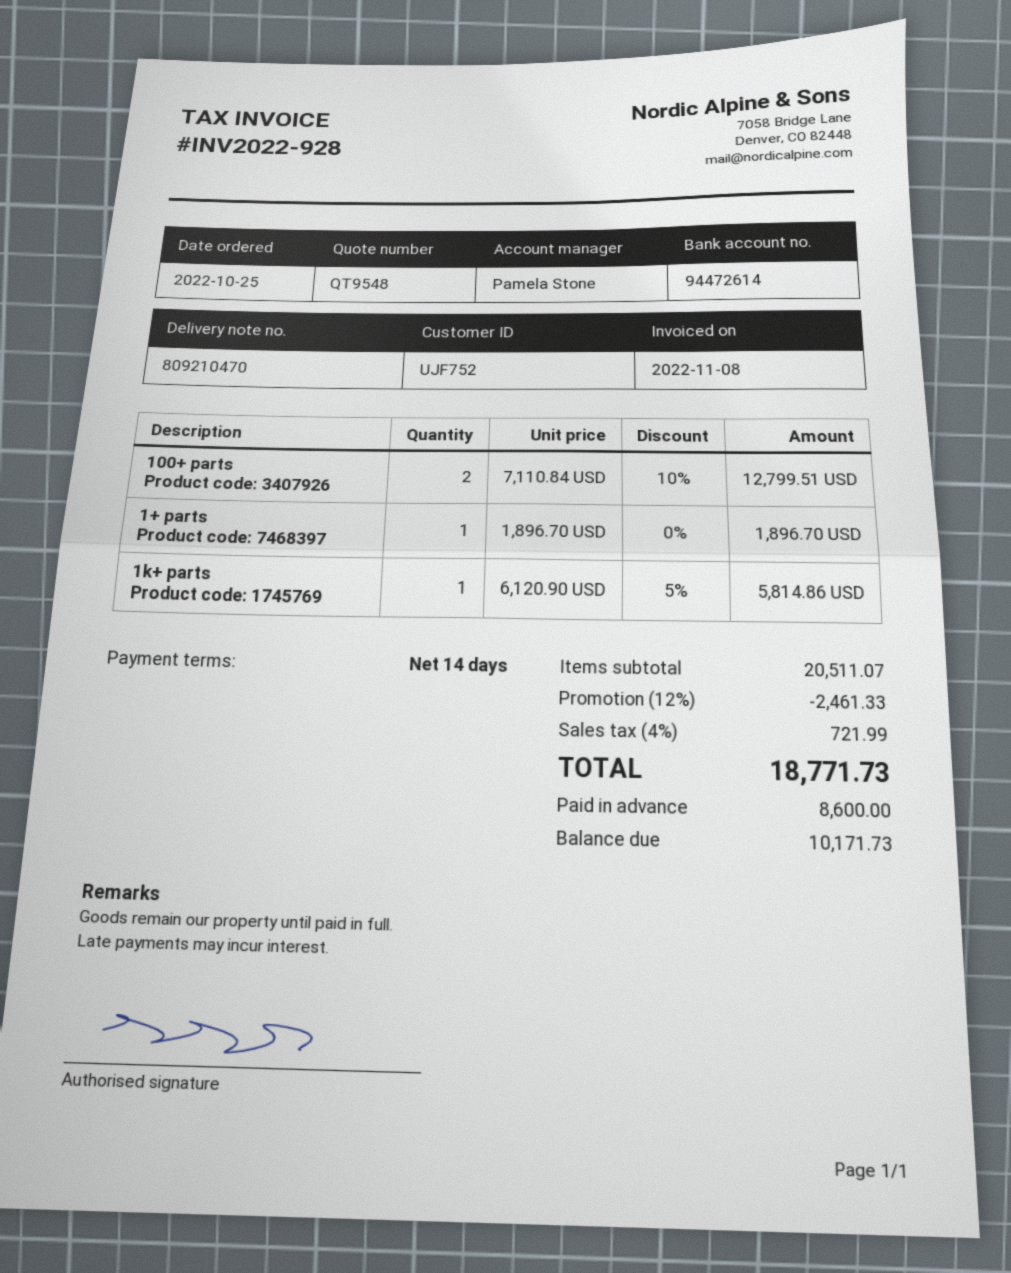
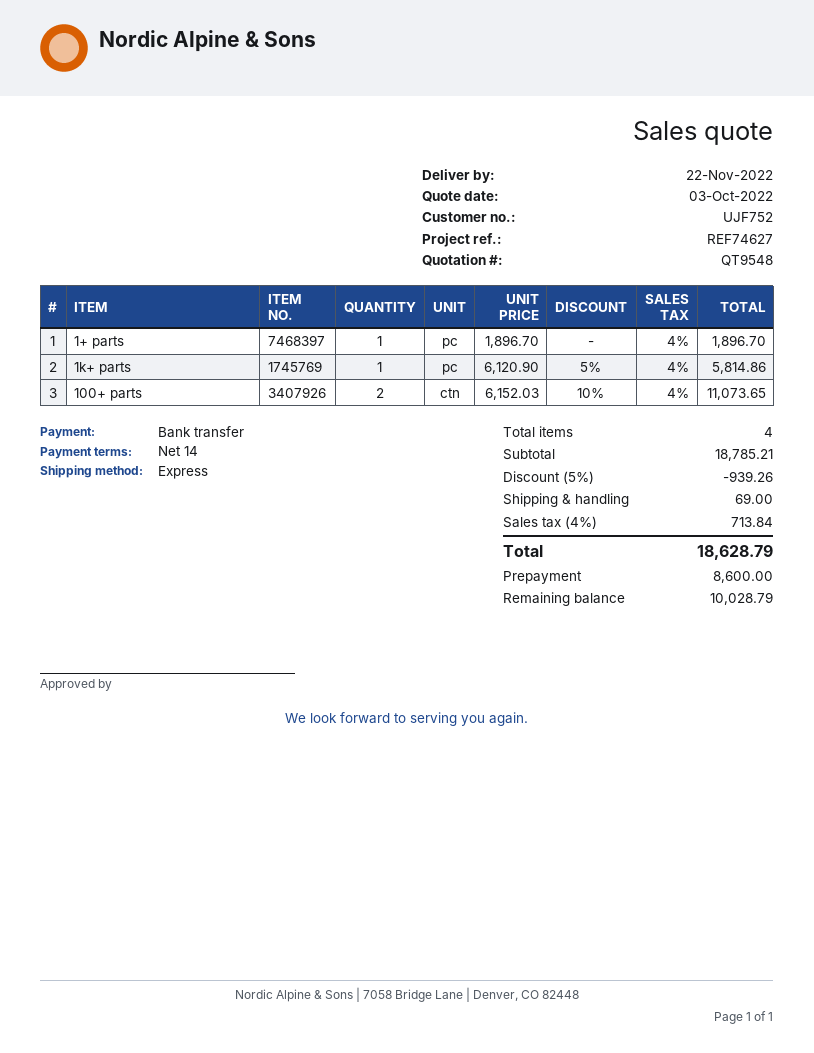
100+ parts: 2 x 7110.84 - 10% = 12799.51 -> 2 x 6152.03 - 10% = 11073.65
subtotal: 20511.07 -> 18785.21
discount: 12% = 2461.33 -> 5% = 939.26
shipping: none -> 69.00
tax: 4% = 721.99 -> 4% = 713.84
total: 18771.73 -> 18628.79
balance: 10171.73 -> 10028.79

